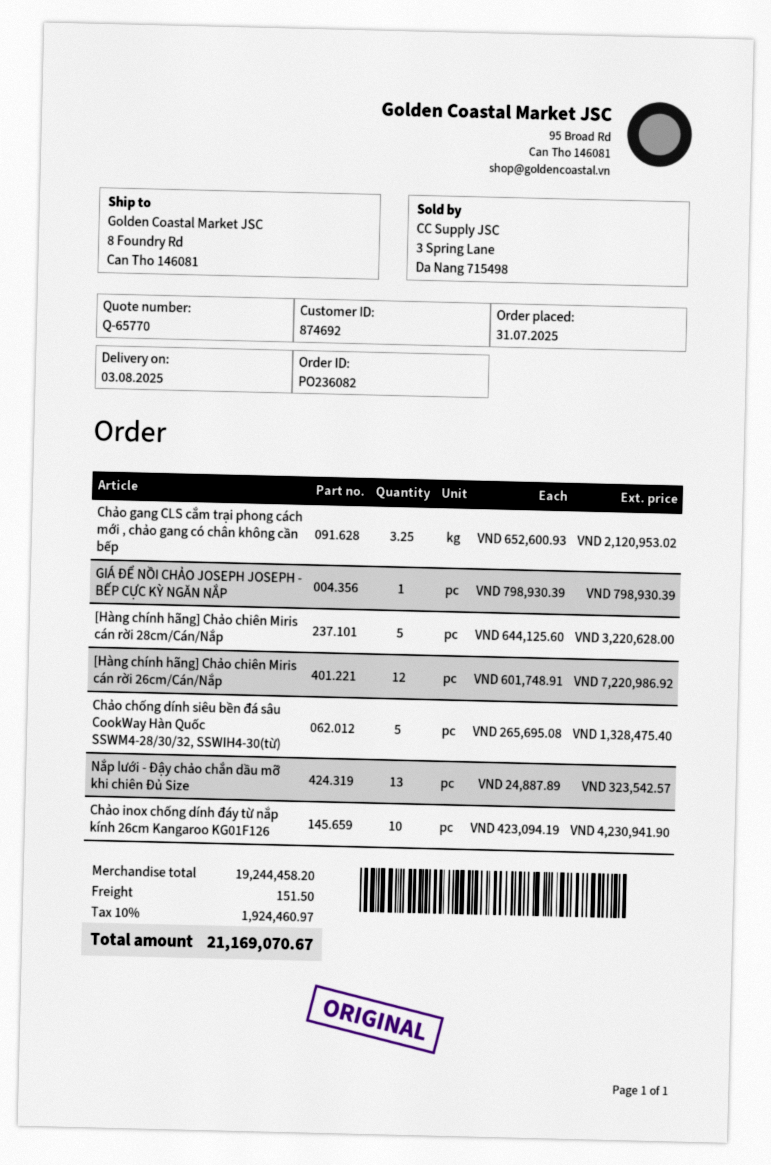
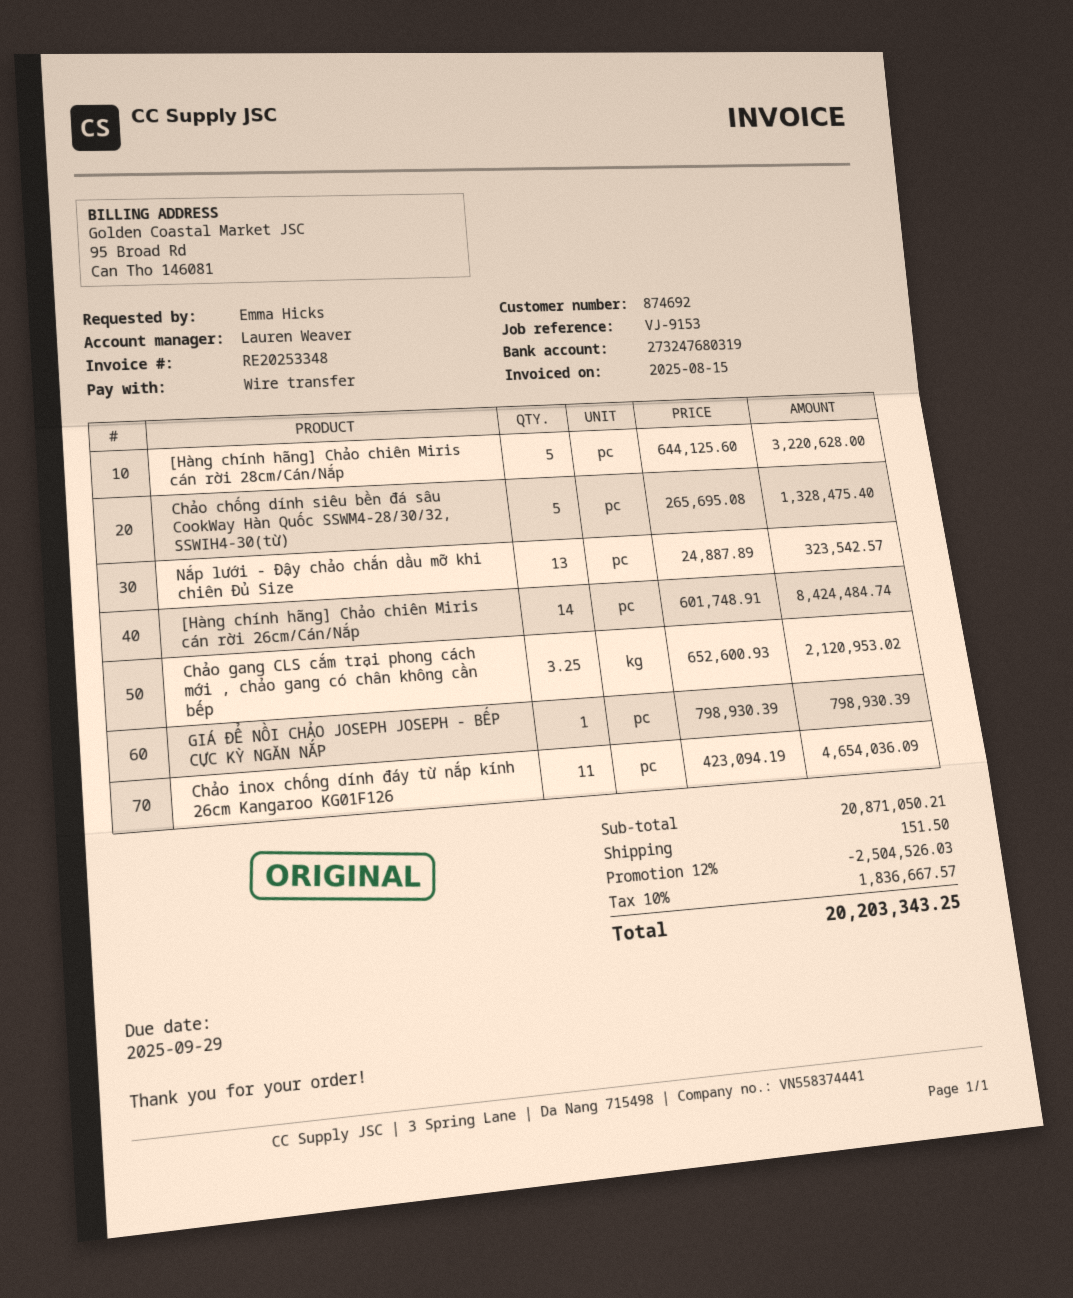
[Hàng chính hãng] Chảo chiên Miris cán rời 26cm/Cán/Nắp: 12 x 601748.91 = 7220986.92 -> 14 x 601748.91 = 8424484.74
Chảo inox chống dính đáy từ nắp kính 26cm Kangaroo KG01F126: 10 x 423094.19 = 4230941.90 -> 11 x 423094.19 = 4654036.09
subtotal: 19244458.20 -> 20871050.21
discount: none -> 12% = 2504526.03
tax: 10% = 1924460.97 -> 10% = 1836667.57
total: 21169070.67 -> 20203343.25

